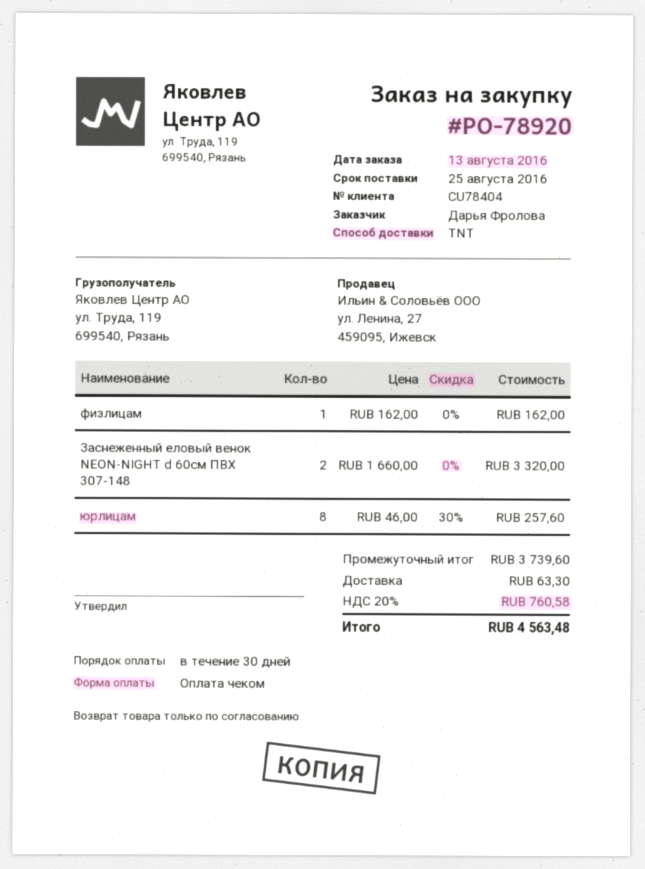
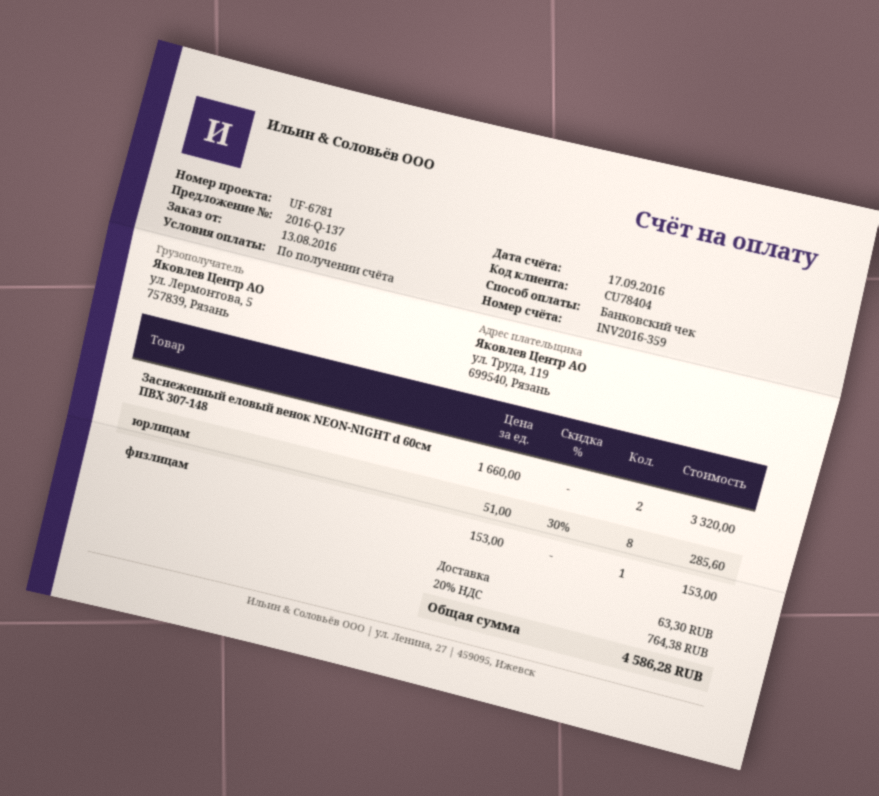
payment terms: 30 days -> on receipt
ship to: ул. Труда, 119, 699540, Рязань -> ул. Лермонтова, 5, 757839, Рязань
физлицам: 1 x 162.00 = 162.00 -> 1 x 153.00 = 153.00
юрлицам: 8 x 46.00 - 30% = 257.60 -> 8 x 51.00 - 30% = 285.60
tax: 20% = 760.58 -> 20% = 764.38
total: 4563.48 -> 4586.28

